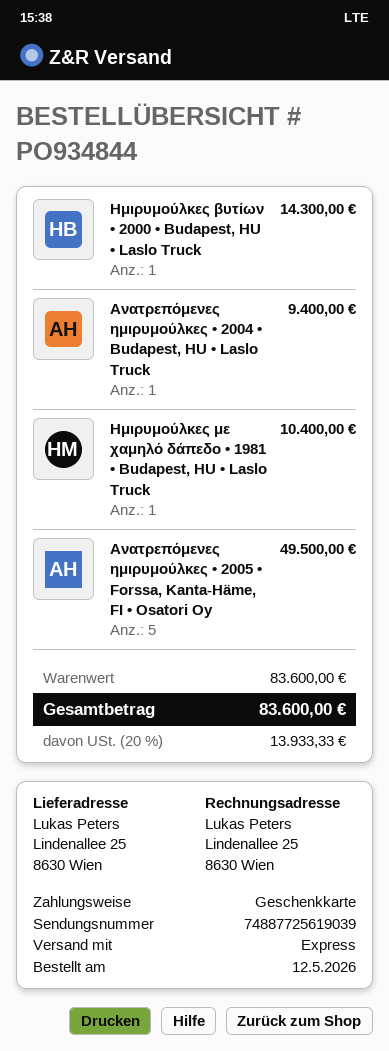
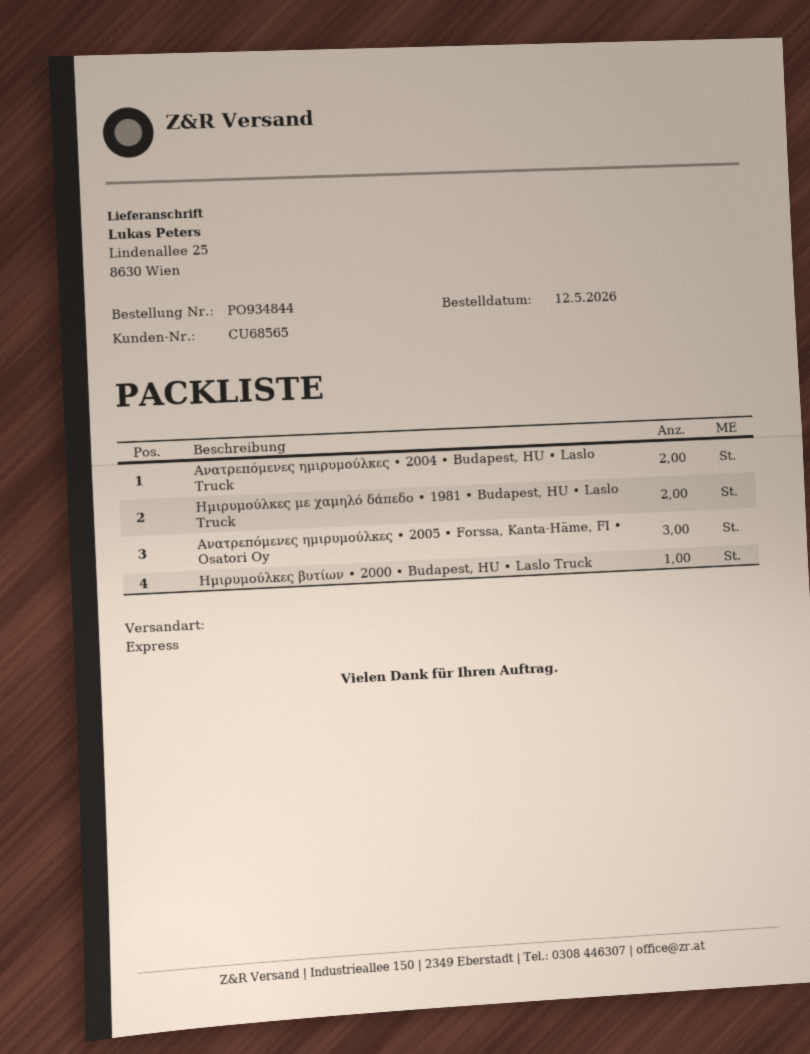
Ανατρεπόμενες ημιρυμούλκες • 2004 • Budapest, HU • Laslo Truck: 1 -> 2
Ημιρυμούλκες με χαμηλό δάπεδο • 1981 • Budapest, HU • Laslo Truck: 1 -> 2
Ανατρεπόμενες ημιρυμούλκες • 2005 • Forssa, Kanta-Häme, FI • Osatori Oy: 5 -> 3

